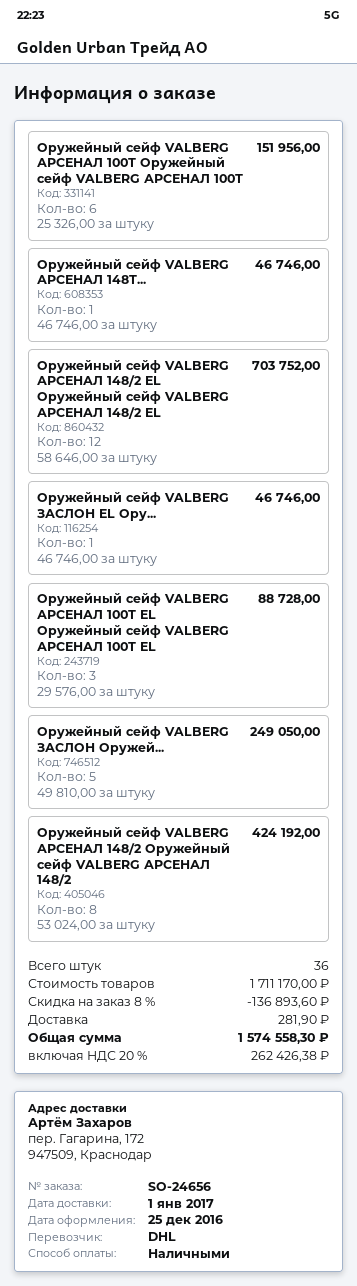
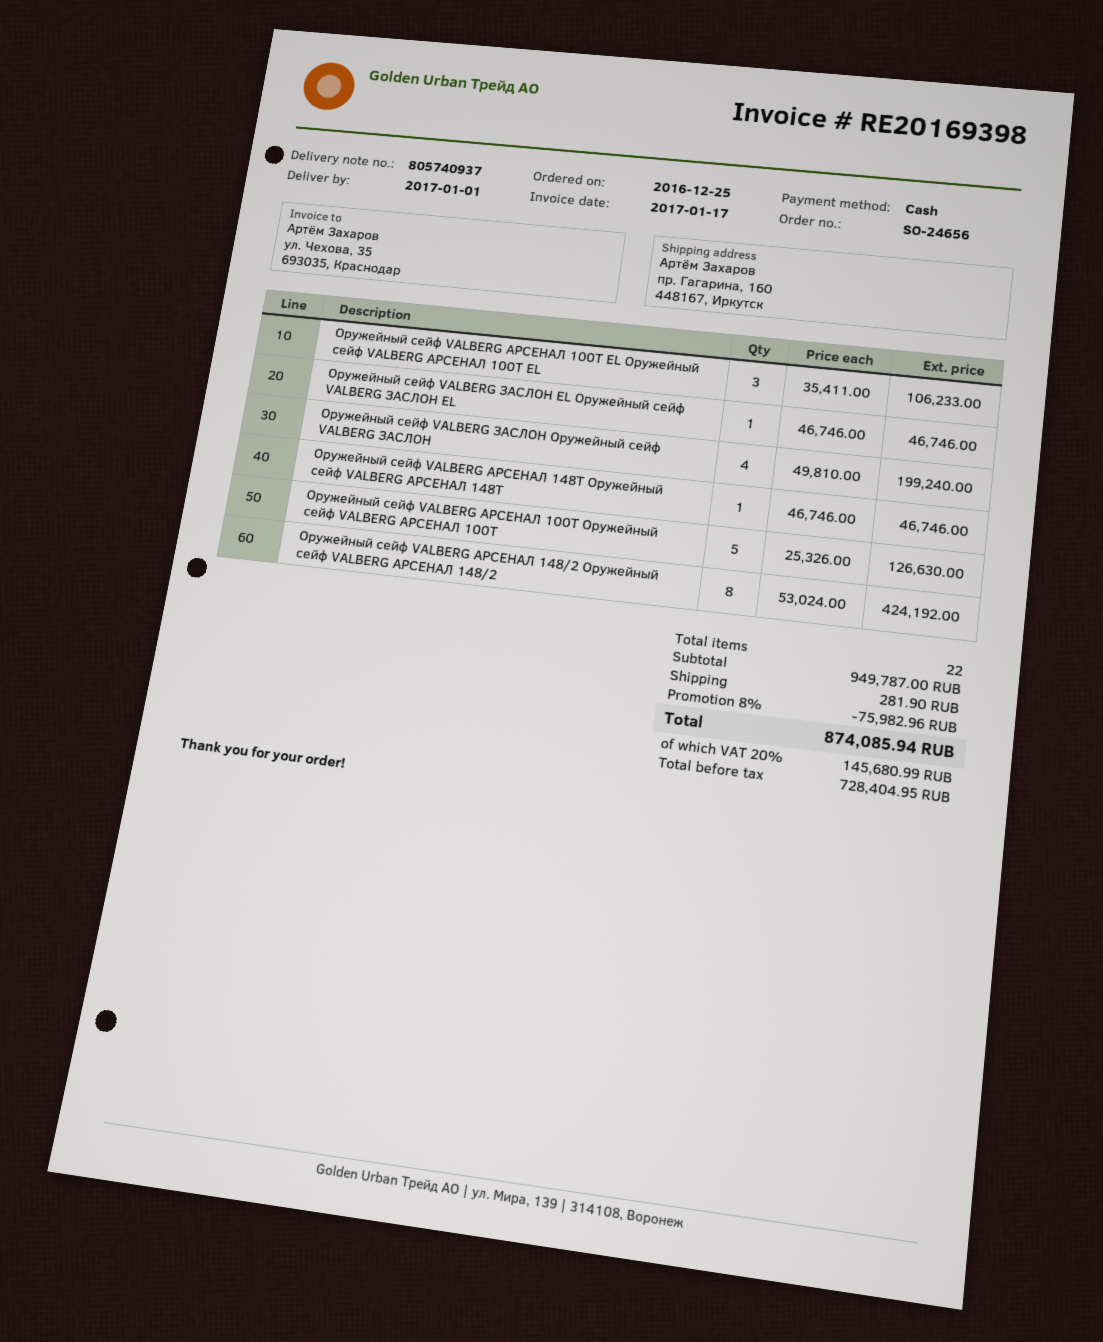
ship to: пер. Гагарина, 172, 947509, Краснодар -> пр. Гагарина, 160, 448167, Иркутск
Оружейный сейф VALBERG АРСЕНАЛ 100Т Оружейный сейф VALBERG АРСЕНАЛ 100Т: 6 x 25326.00 = 151956.00 -> 5 x 25326.00 = 126630.00
Оружейный сейф VALBERG АРСЕНАЛ 148/2 EL Оружейный сейф VALBERG АРСЕНАЛ 148/2 EL: 12 x 58646.00 = 703752.00 -> none
Оружейный сейф VALBERG АРСЕНАЛ 100Т EL Оружейный сейф VALBERG АРСЕНАЛ 100Т EL: 3 x 29576.00 = 88728.00 -> 3 x 35411.00 = 106233.00
Оружейный сейф VALBERG ЗАСЛОН Оружей...: 5 x 49810.00 = 249050.00 -> 4 x 49810.00 = 199240.00
total quantity: 36 -> 22
subtotal: 1711170.00 -> 949787.00
discount: 8% = 136893.60 -> 8% = 75982.96
tax: 20% = 262426.38 -> 20% = 145680.99
total: 1574558.30 -> 874085.94

